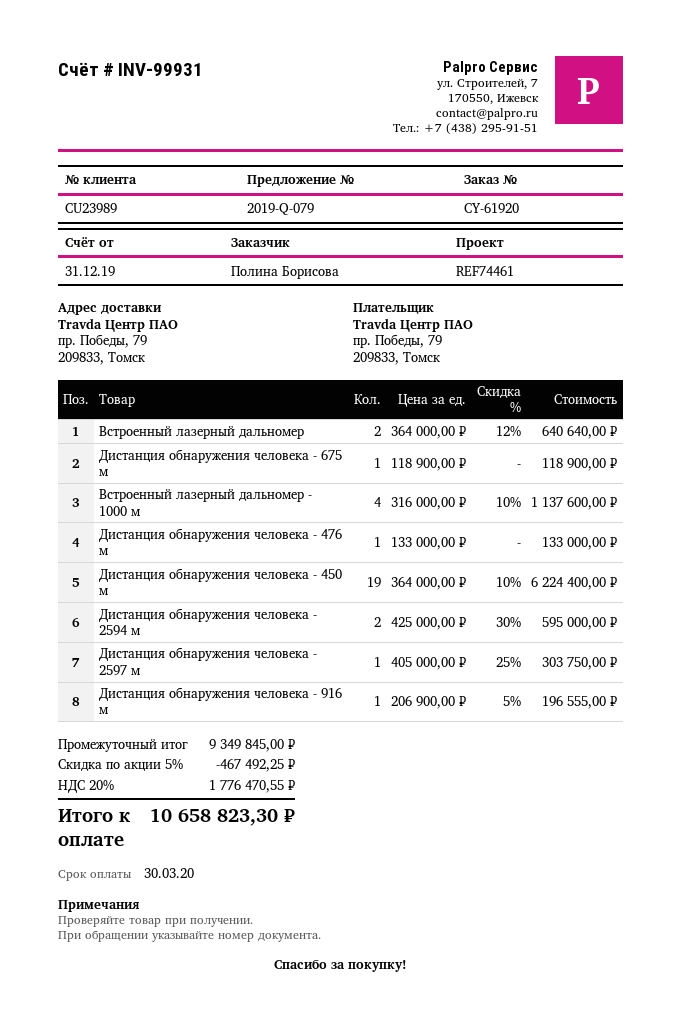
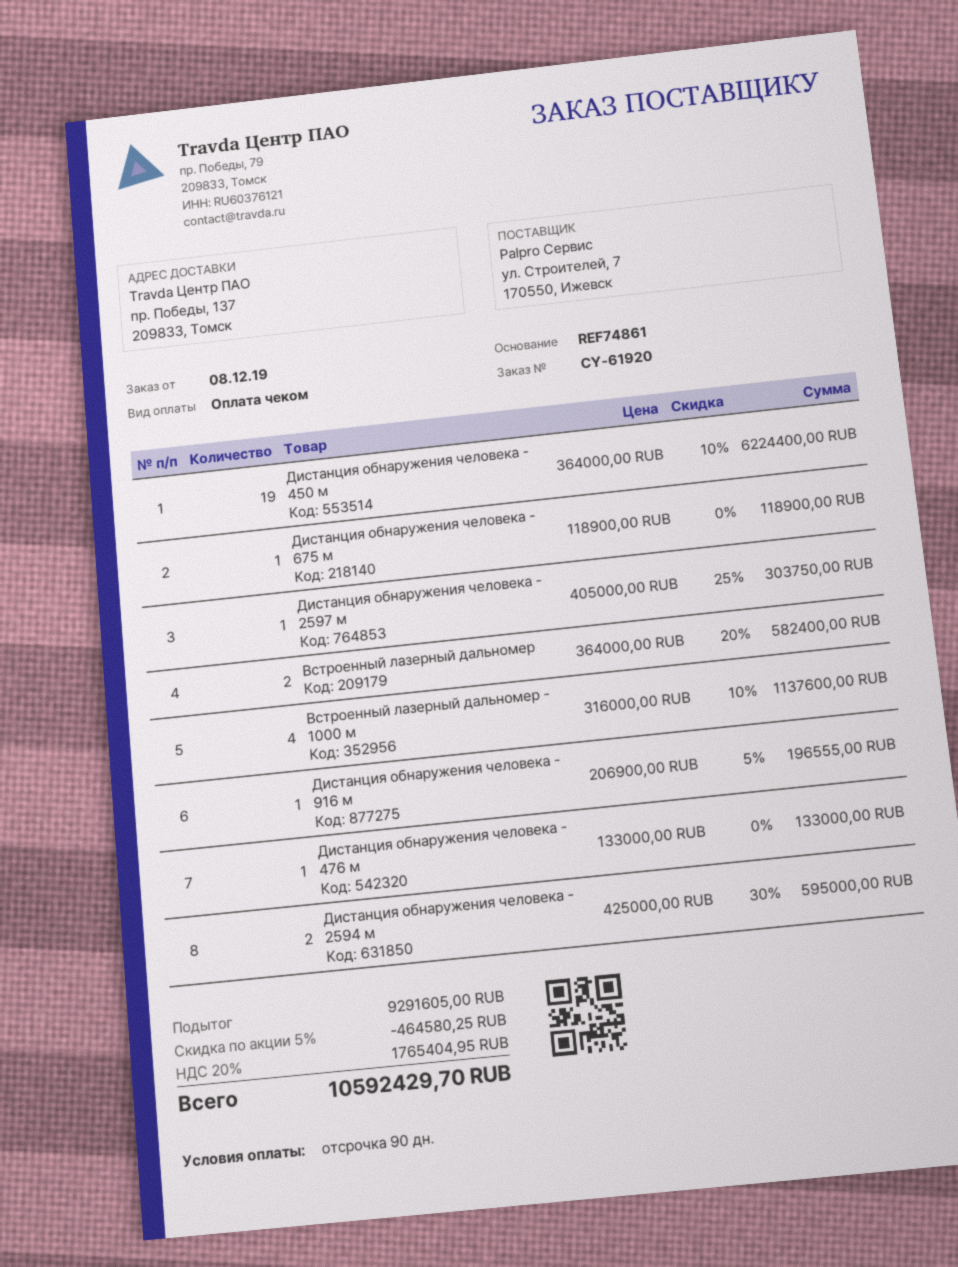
reference: REF74461 -> REF74861
ship to: пр. Победы, 79, 209833, Томск -> пр. Победы, 137, 209833, Томск
Встроенный лазерный дальномер: 2 x 364000.00 - 12% = 640640.00 -> 2 x 364000.00 - 20% = 582400.00
subtotal: 9349845.00 -> 9291605.00
discount: 5% = 467492.25 -> 5% = 464580.25
tax: 20% = 1776470.55 -> 20% = 1765404.95
total: 10658823.30 -> 10592429.70

